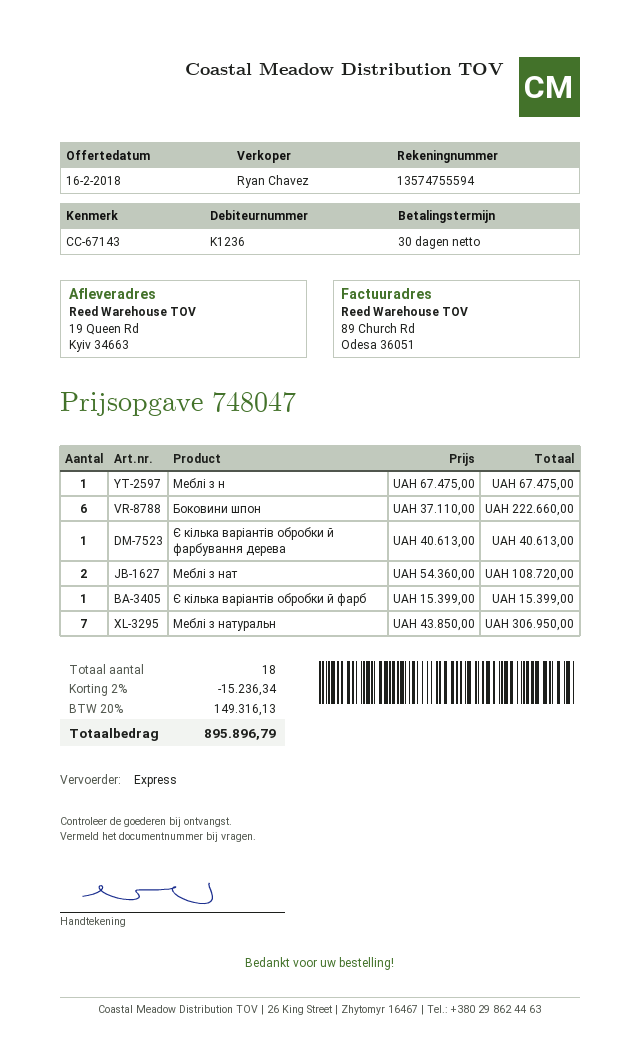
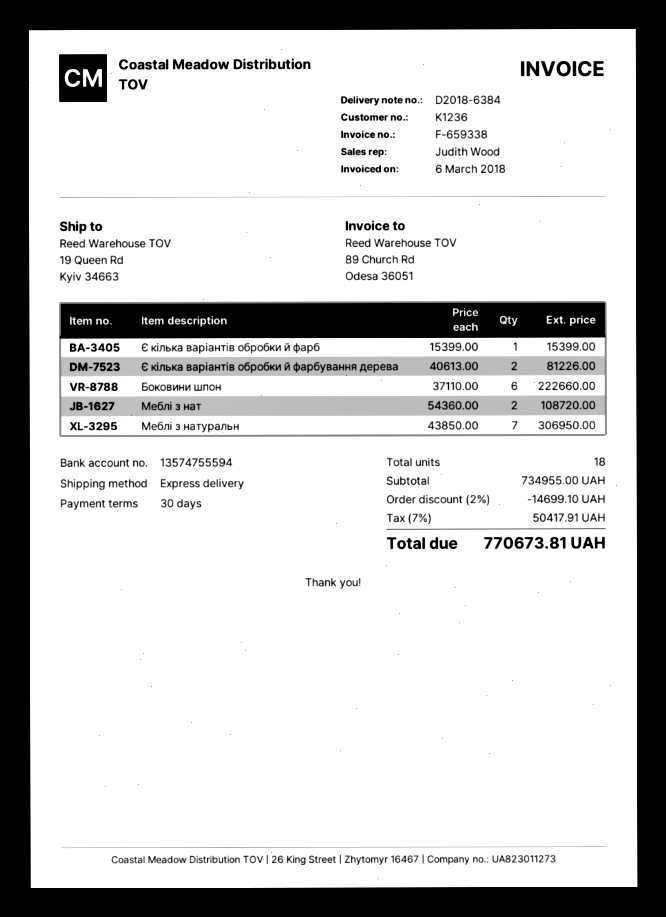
sales rep: Ryan Chavez -> Judith Wood
Меблі з н: 1 x 67475.00 = 67475.00 -> none
Є кілька варіантів обробки й фарбування дерева: 1 x 40613.00 = 40613.00 -> 2 x 40613.00 = 81226.00
discount: 2% = 15236.34 -> 2% = 14699.10
tax: 20% = 149316.13 -> 7% = 50417.91
total: 895896.79 -> 770673.81

